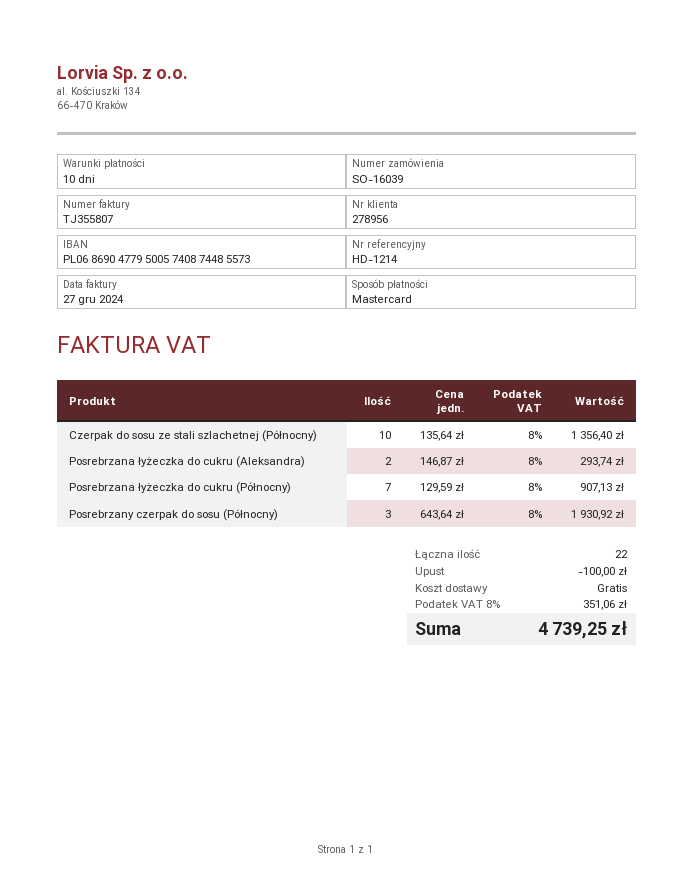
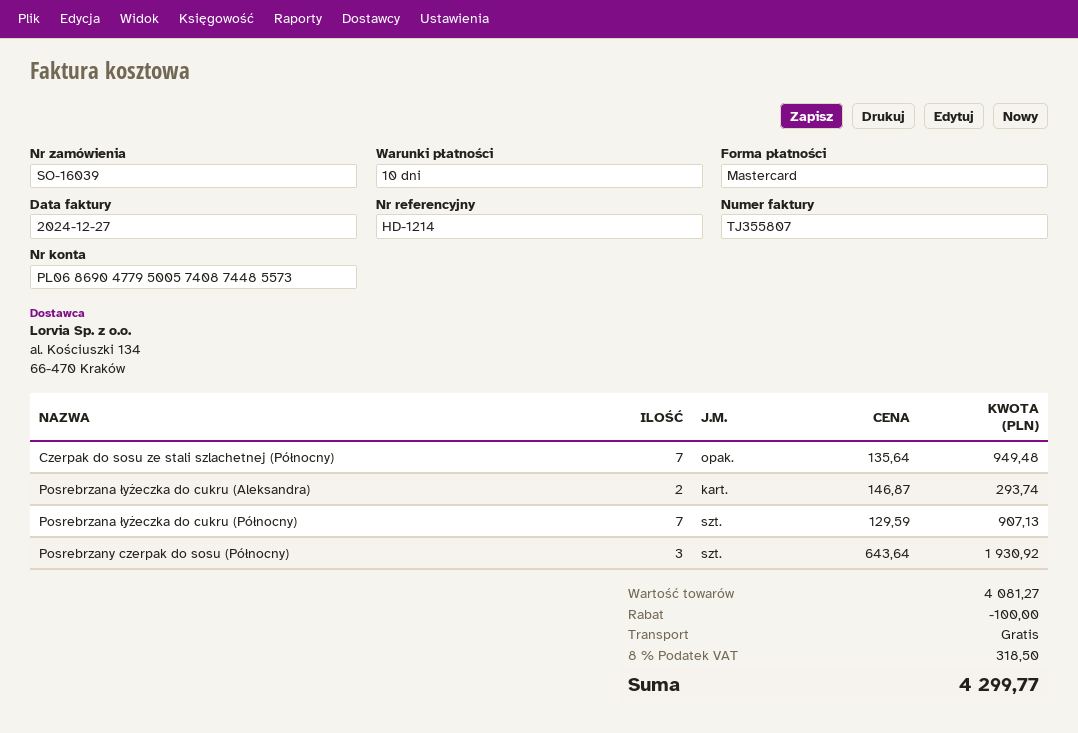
Czerpak do sosu ze stali szlachetnej (Północny): 10 x 135.64 = 1356.40 -> 7 x 135.64 = 949.48
tax: 8% = 351.06 -> 8% = 318.50
total: 4739.25 -> 4299.77

